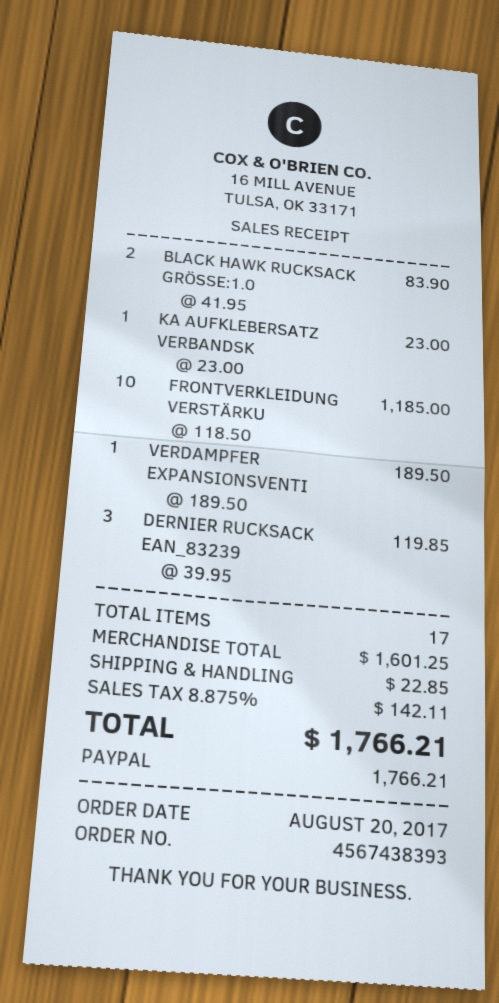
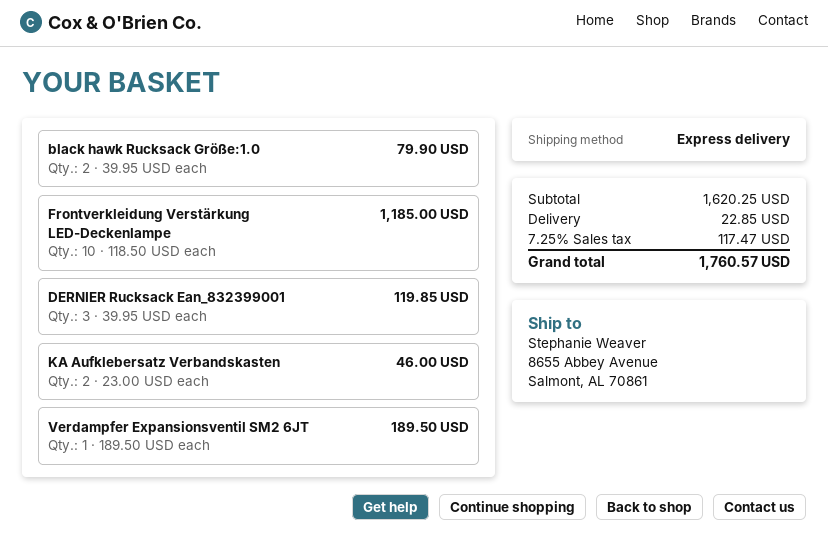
BLACK HAWK RUCKSACK GRÖSSE:1.0: 2 x 41.95 = 83.90 -> 2 x 39.95 = 79.90
KA AUFKLEBERSATZ VERBANDSK: 1 x 23.00 = 23.00 -> 2 x 23.00 = 46.00
subtotal: 1601.25 -> 1620.25
tax: 8.875% = 142.11 -> 7.25% = 117.47
total: 1766.21 -> 1760.57

